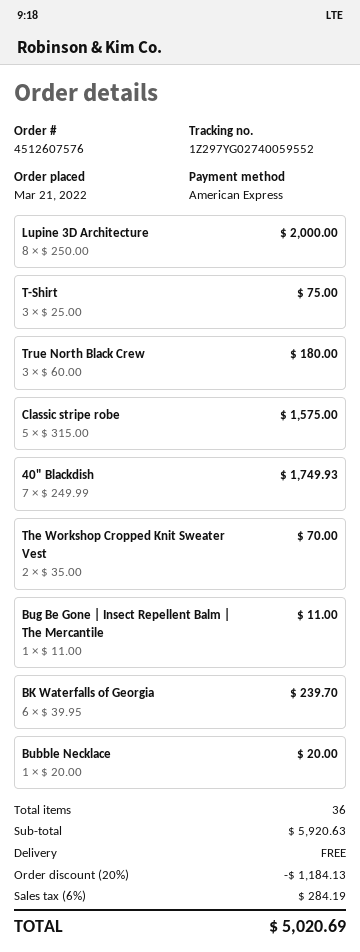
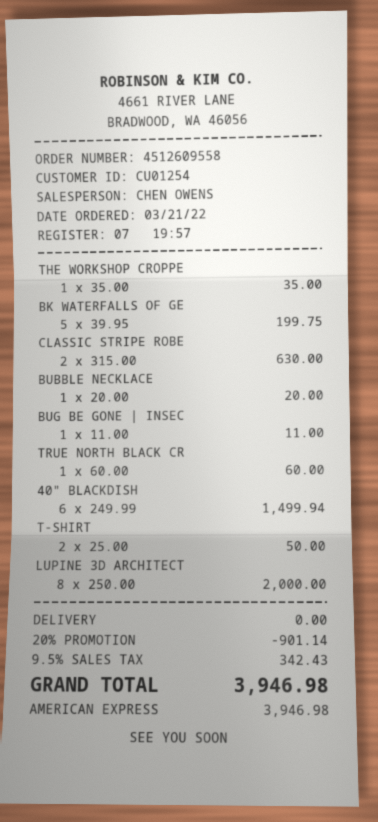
order number: 4512607576 -> 4512609558
T-Shirt: 3 x 25.00 = 75.00 -> 2 x 25.00 = 50.00
True North Black Crew: 3 x 60.00 = 180.00 -> 1 x 60.00 = 60.00
Classic stripe robe: 5 x 315.00 = 1575.00 -> 2 x 315.00 = 630.00
40" Blackdish: 7 x 249.99 = 1749.93 -> 6 x 249.99 = 1499.94
The Workshop Cropped Knit Sweater Vest: 2 x 35.00 = 70.00 -> 1 x 35.00 = 35.00
BK Waterfalls of Georgia: 6 x 39.95 = 239.70 -> 5 x 39.95 = 199.75
discount: 20% = 1184.13 -> 20% = 901.14
tax: 6% = 284.19 -> 9.5% = 342.43
total: 5020.69 -> 3946.98

